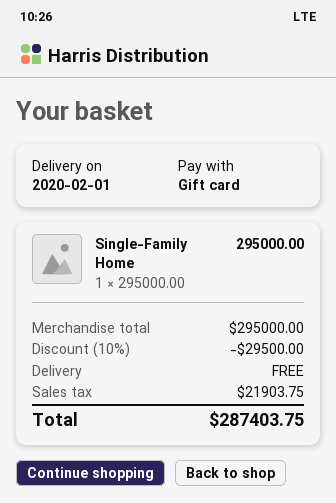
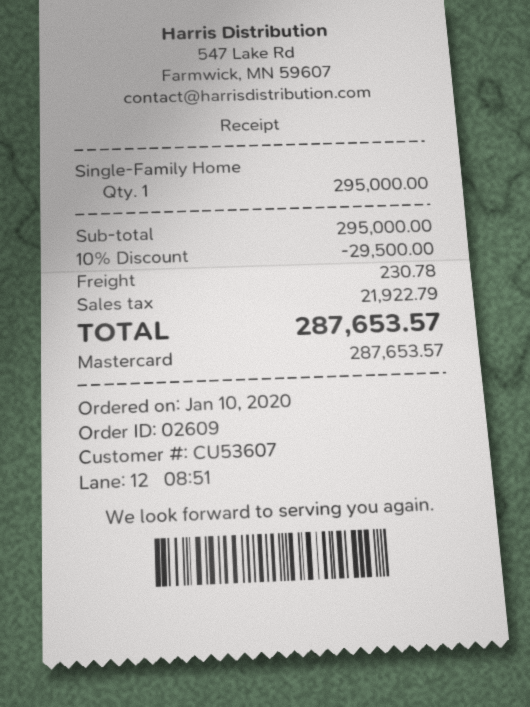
payment method: gift card -> Mastercard
shipping: 0.00 -> 230.78
tax: 21903.75 -> 21922.79
total: 287403.75 -> 287653.57

